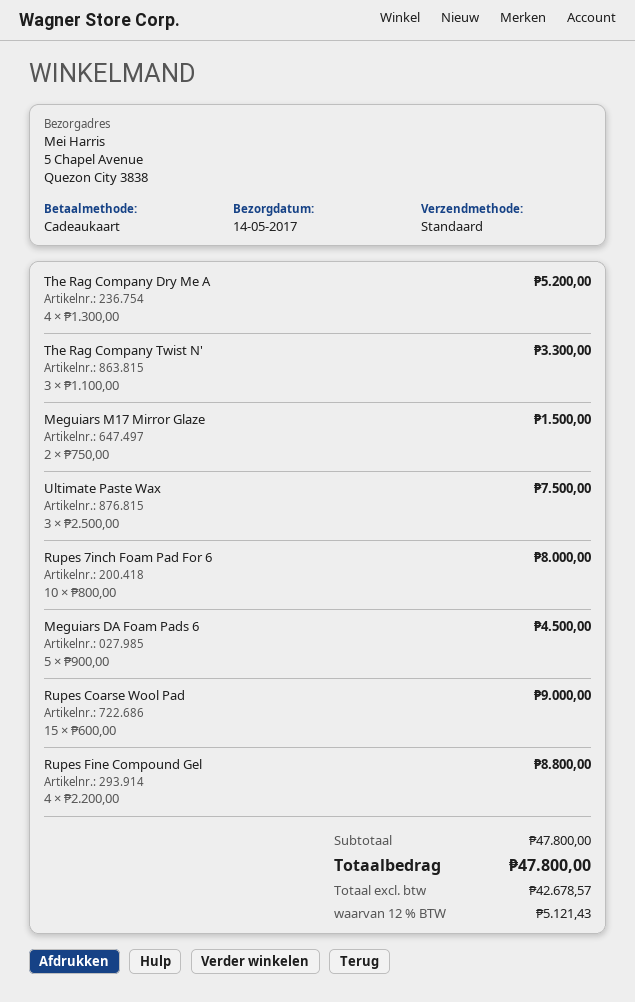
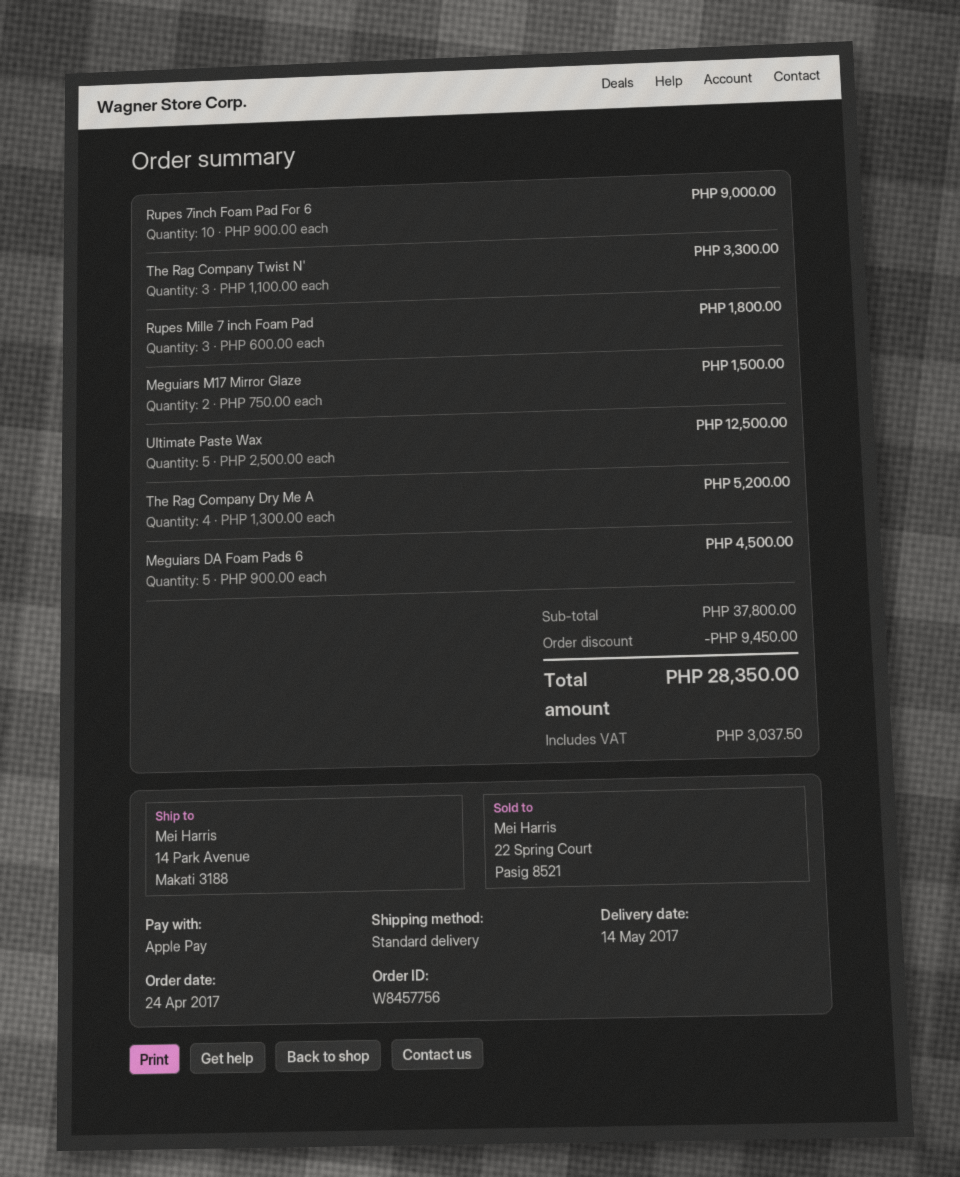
payment method: gift card -> Apple Pay
ship to: 5 Chapel Avenue, Quezon City 3838 -> 14 Park Avenue, Makati 3188
Ultimate Paste Wax: 3 x 2500.00 = 7500.00 -> 5 x 2500.00 = 12500.00
Rupes 7inch Foam Pad For 6: 10 x 800.00 = 8000.00 -> 10 x 900.00 = 9000.00
Rupes Coarse Wool Pad: 15 x 600.00 = 9000.00 -> none
Rupes Fine Compound Gel: 4 x 2200.00 = 8800.00 -> none
Rupes Mille 7 inch Foam Pad: none -> 3 x 600.00 = 1800.00
subtotal: 47800.00 -> 37800.00
discount: none -> 9450.00
tax: 5121.43 -> 3037.50
total: 47800.00 -> 28350.00

